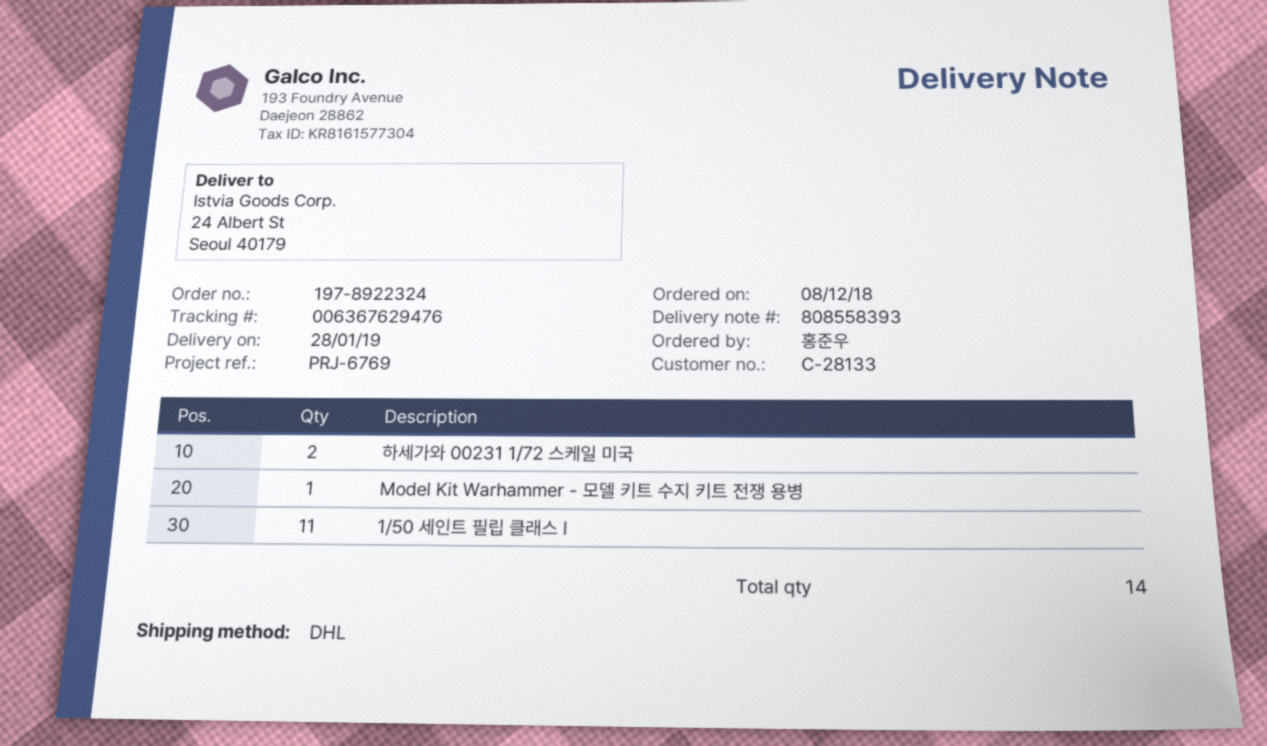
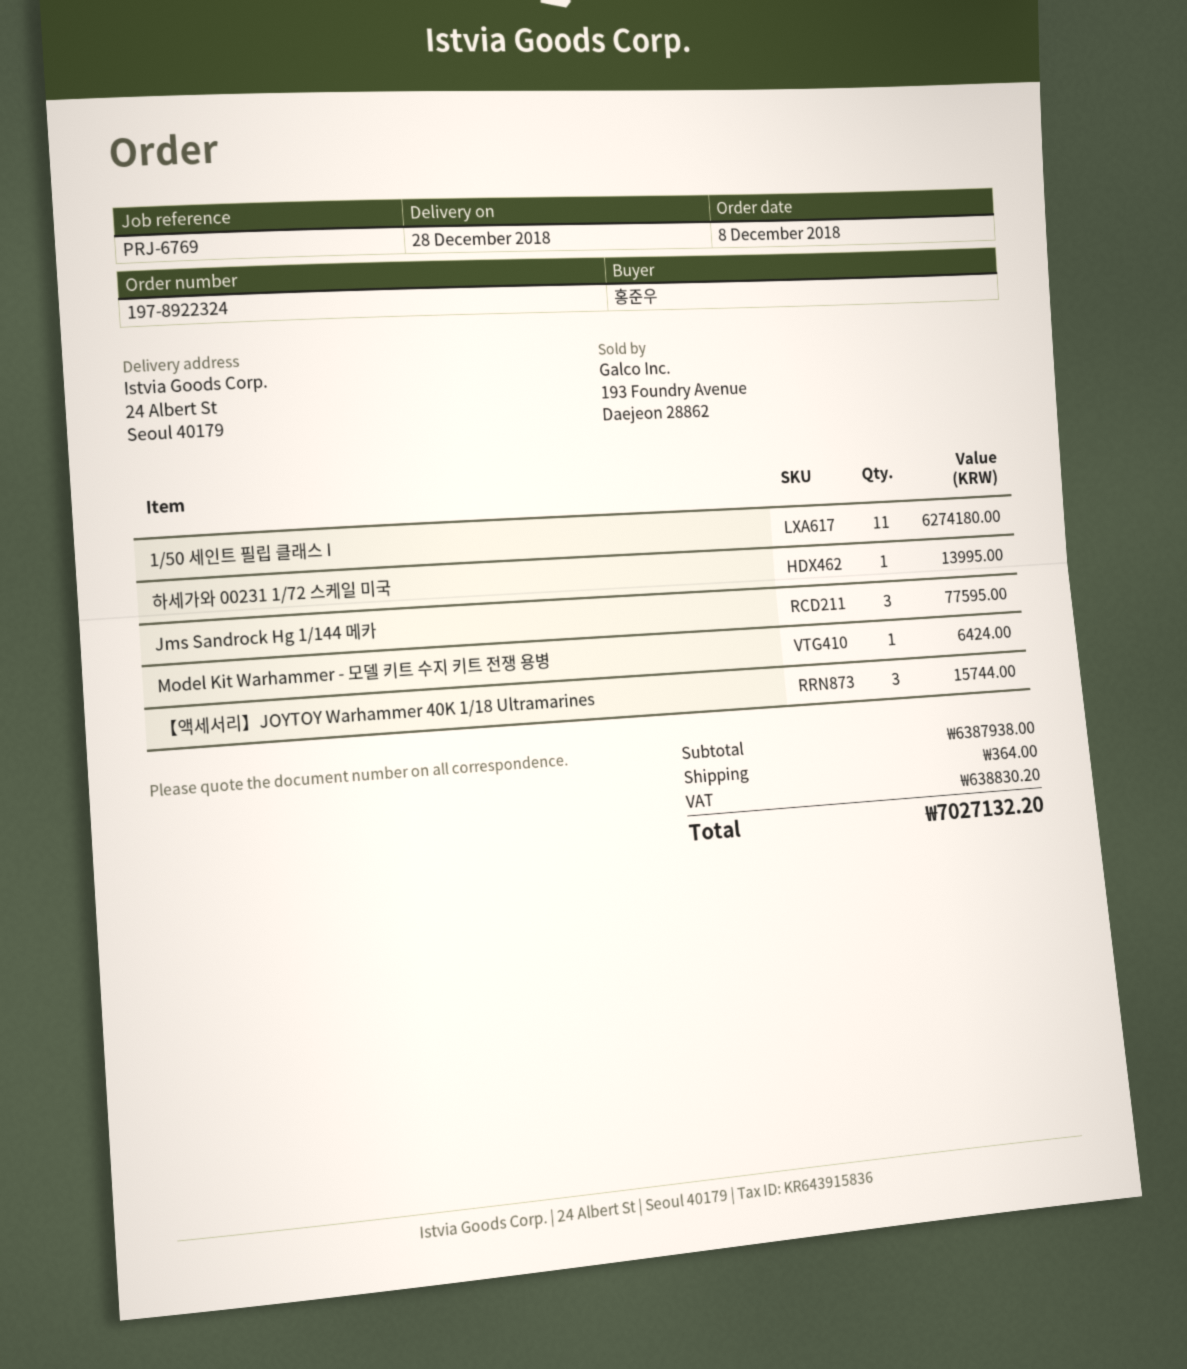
delivery date: 2019-01-28 -> 2018-12-28
하세가와 00231 1/72 스케일 미국: 2 -> 1
Jms Sandrock Hg 1/144 메카: none -> 3
【액세서리】JOYTOY Warhammer 40K 1/18 Ultramarines: none -> 3

